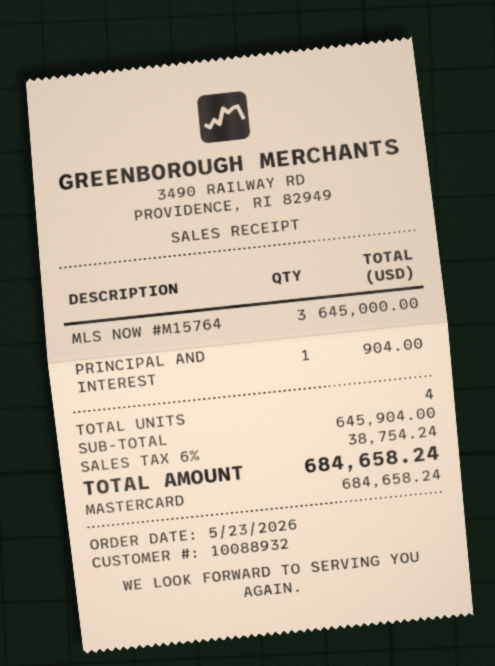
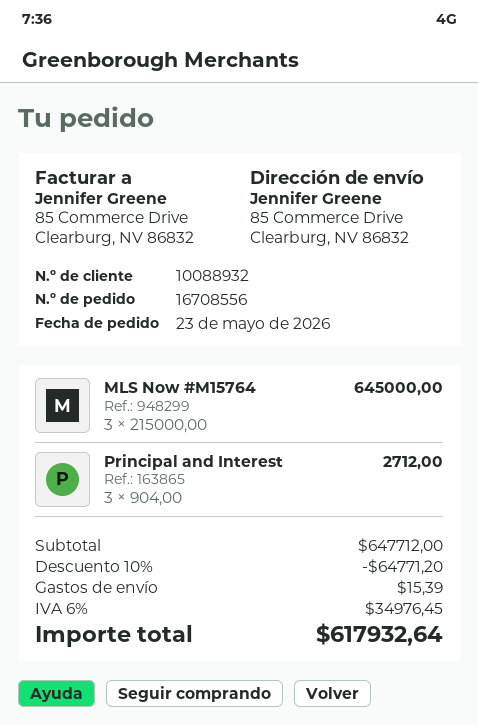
PRINCIPAL AND INTEREST: 1 for 904.00 -> 3 for 2712.00
subtotal: 645904.00 -> 647712.00
discount: none -> 10% = 64771.20
shipping: none -> 15.39
tax: 6% = 38754.24 -> 6% = 34976.45
total: 684658.24 -> 617932.64

